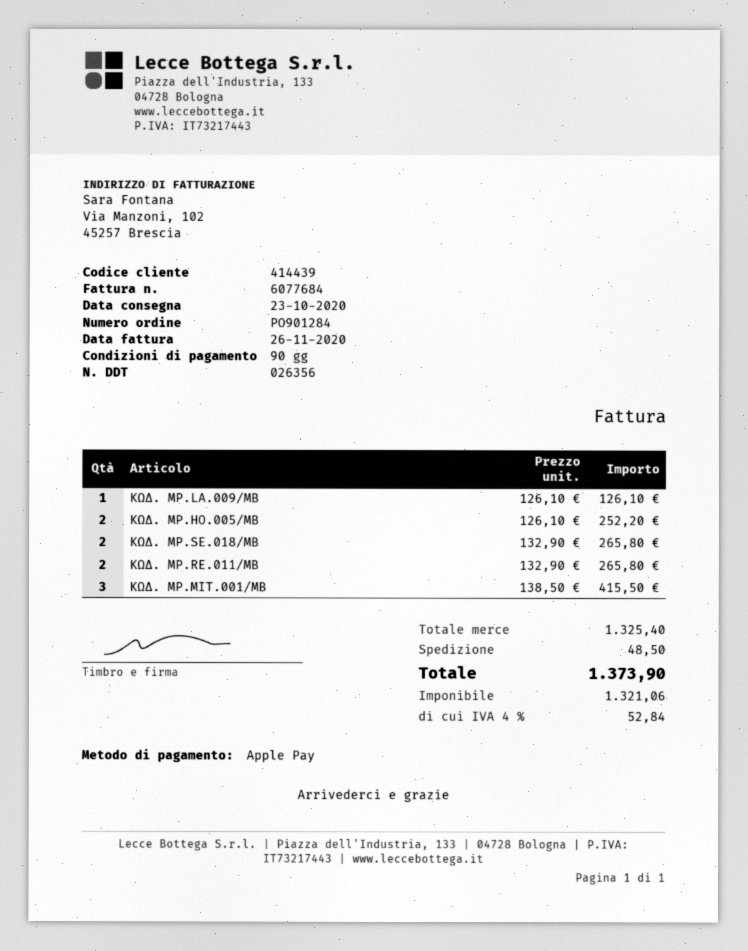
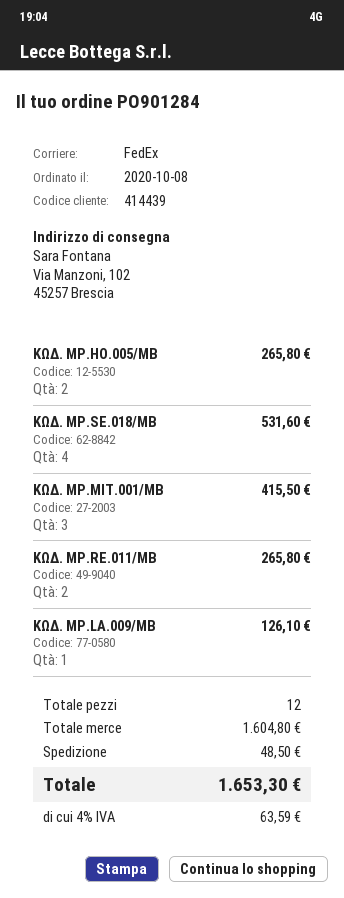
ΚΩΔ. MP.HO.005/MB: 2 for 252.20 -> 2 for 265.80
ΚΩΔ. MP.SE.018/MB: 2 for 265.80 -> 4 for 531.60
subtotal: 1325.40 -> 1604.80
tax: 4% = 52.84 -> 4% = 63.59
total: 1373.90 -> 1653.30

